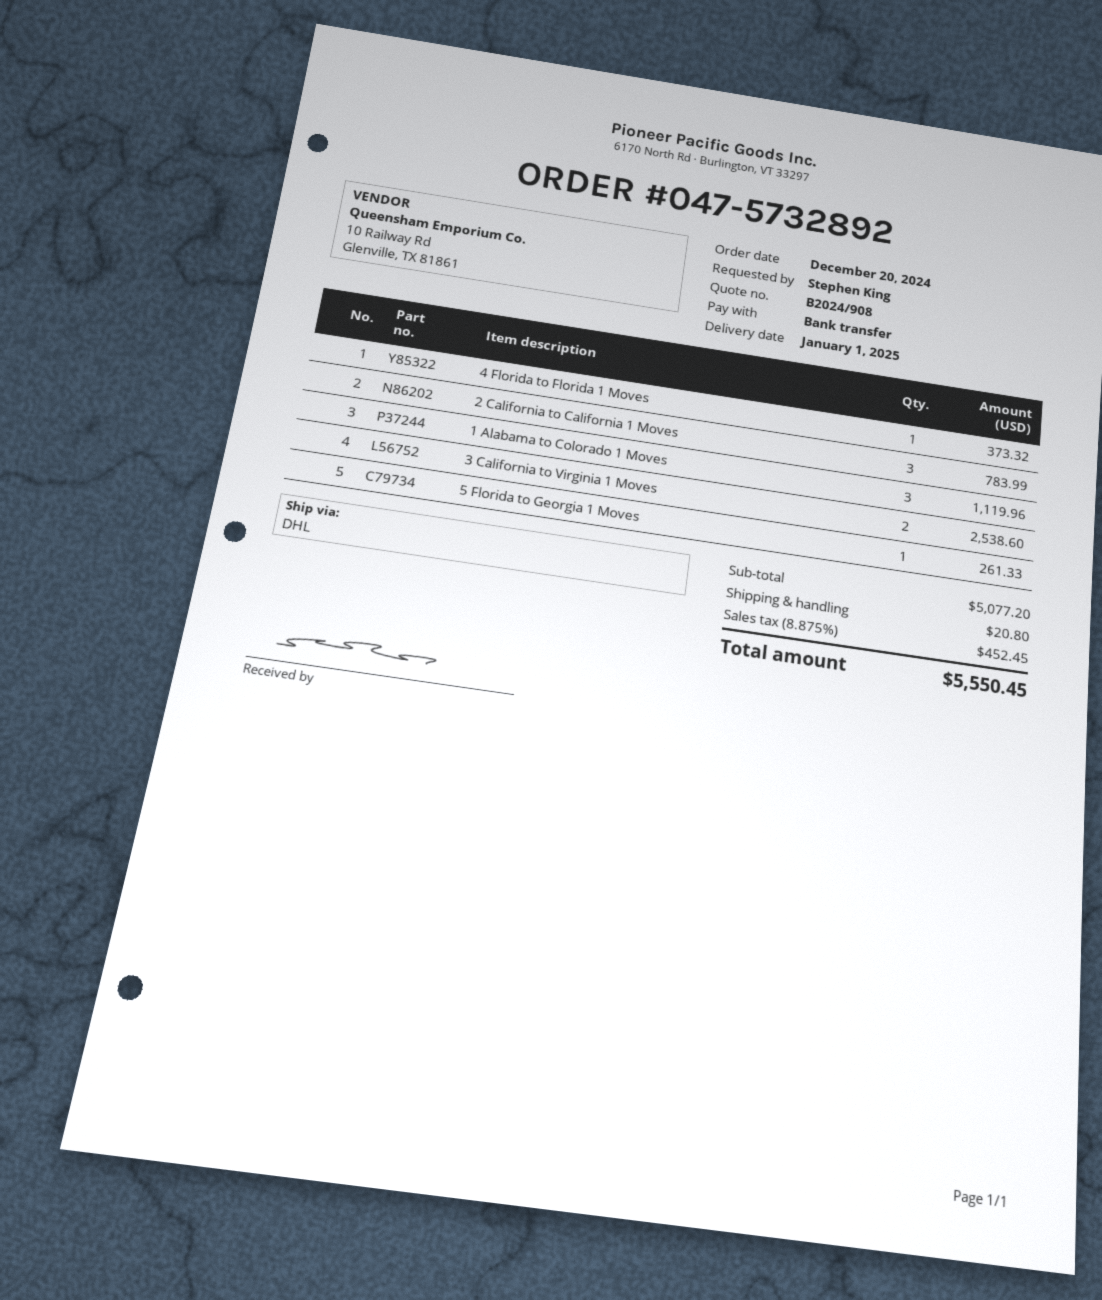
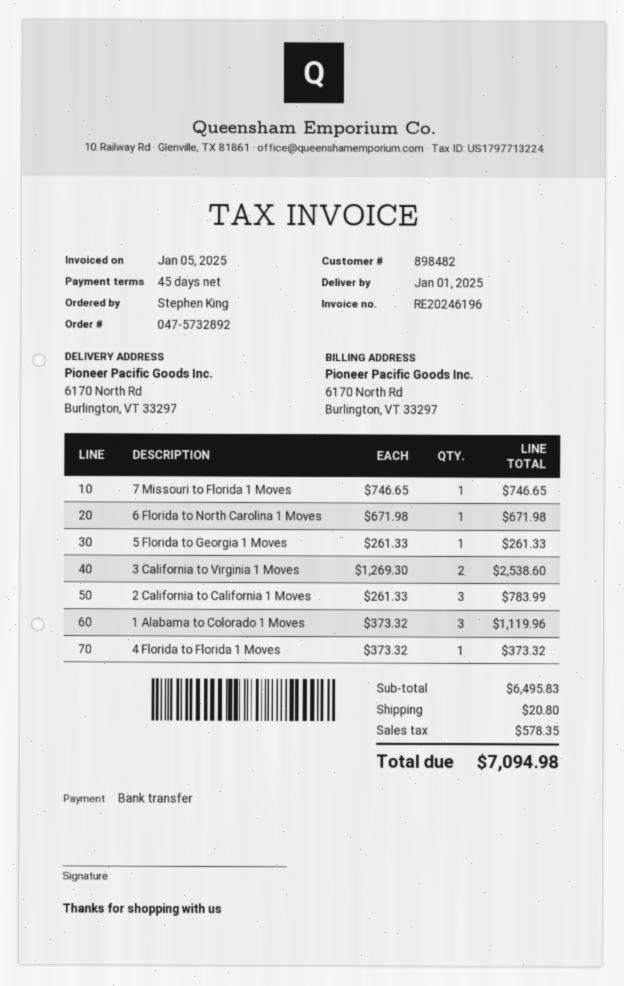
7 Missouri to Florida 1 Moves: none -> 1 for 746.65
6 Florida to North Carolina 1 Moves: none -> 1 for 671.98
subtotal: 5077.20 -> 6495.83
tax: 452.45 -> 578.35
total: 5550.45 -> 7094.98

